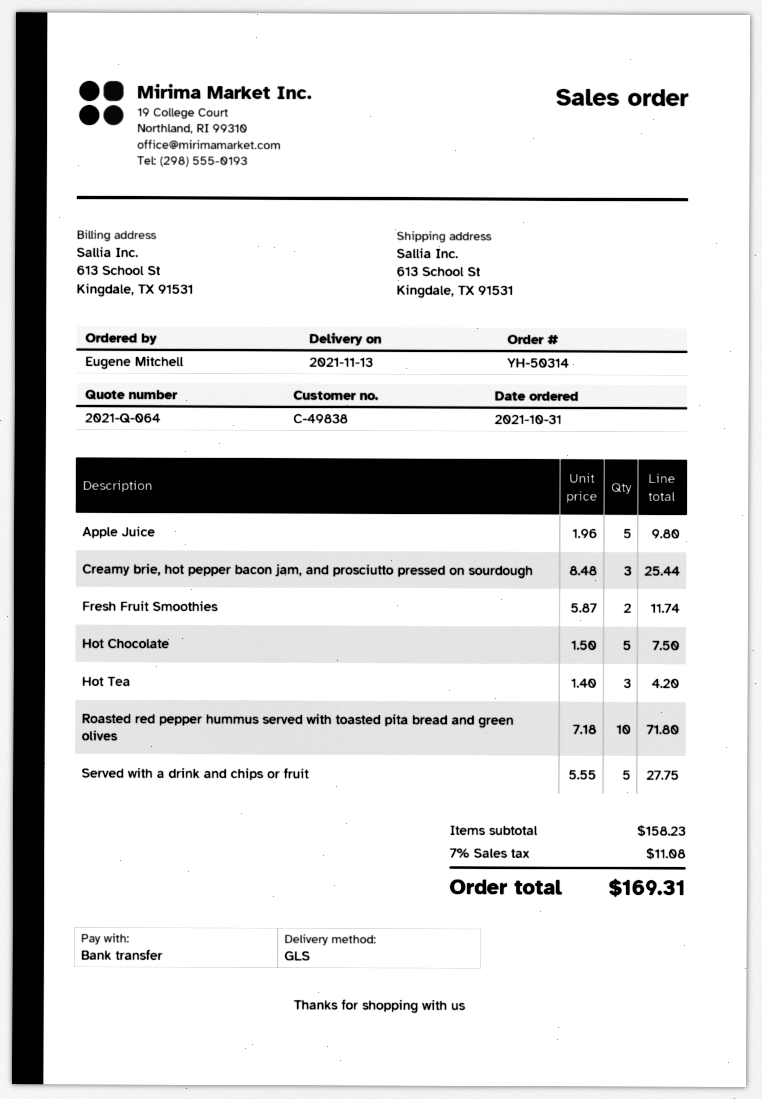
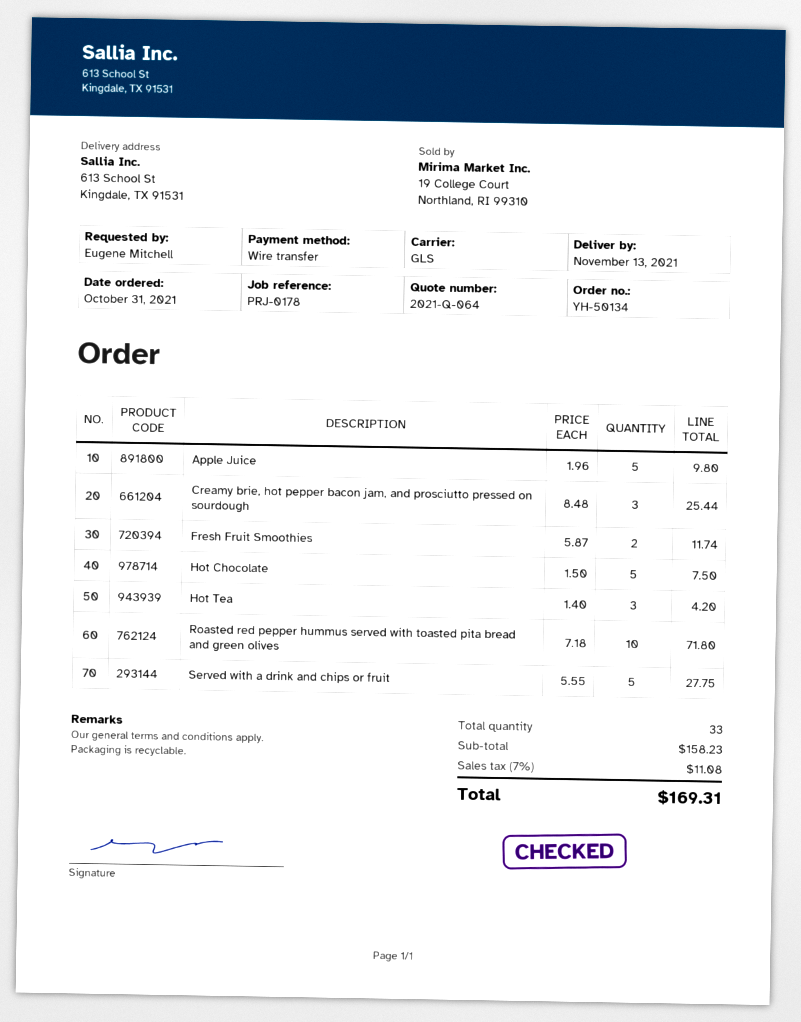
order number: YH-50314 -> YH-50134

